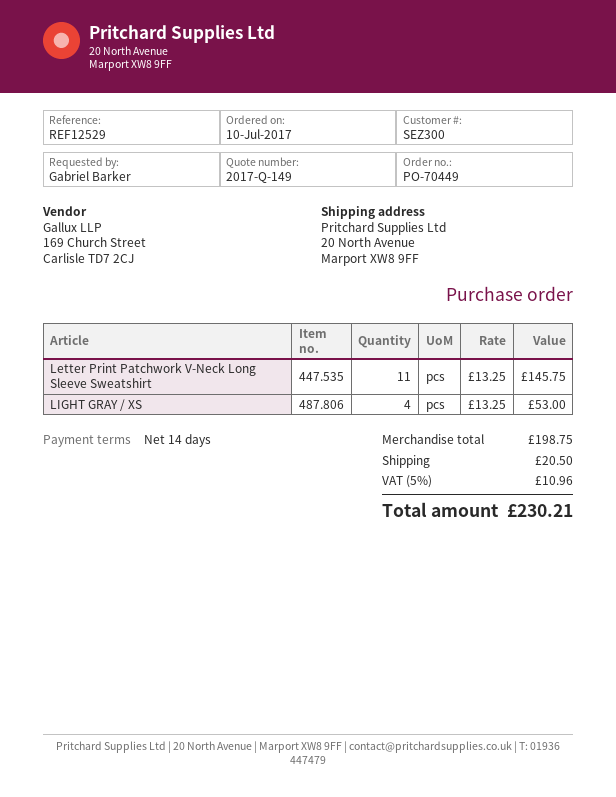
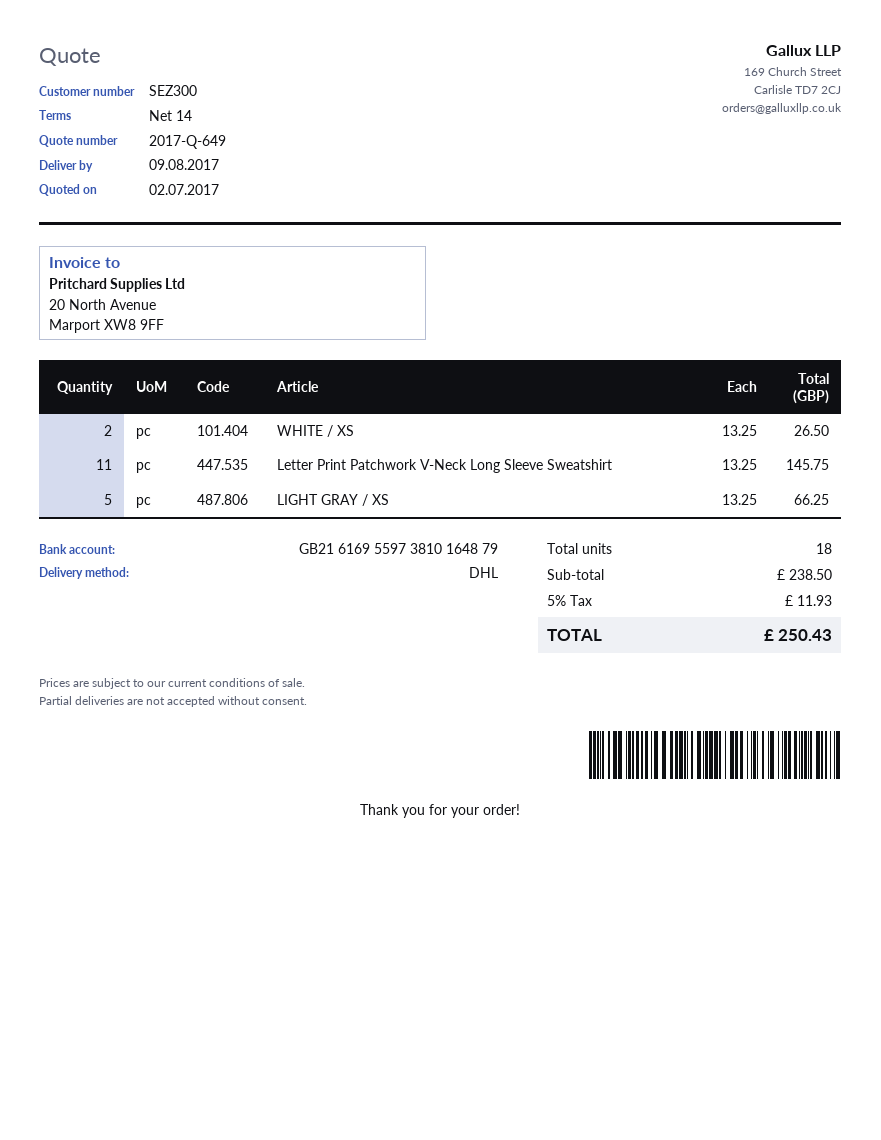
quote number: 2017-Q-149 -> 2017-Q-649
LIGHT GRAY / XS: 4 x 13.25 = 53.00 -> 5 x 13.25 = 66.25
WHITE / XS: none -> 2 x 13.25 = 26.50
subtotal: 198.75 -> 238.50
shipping: 20.50 -> none
tax: 5% = 10.96 -> 5% = 11.93
total: 230.21 -> 250.43

